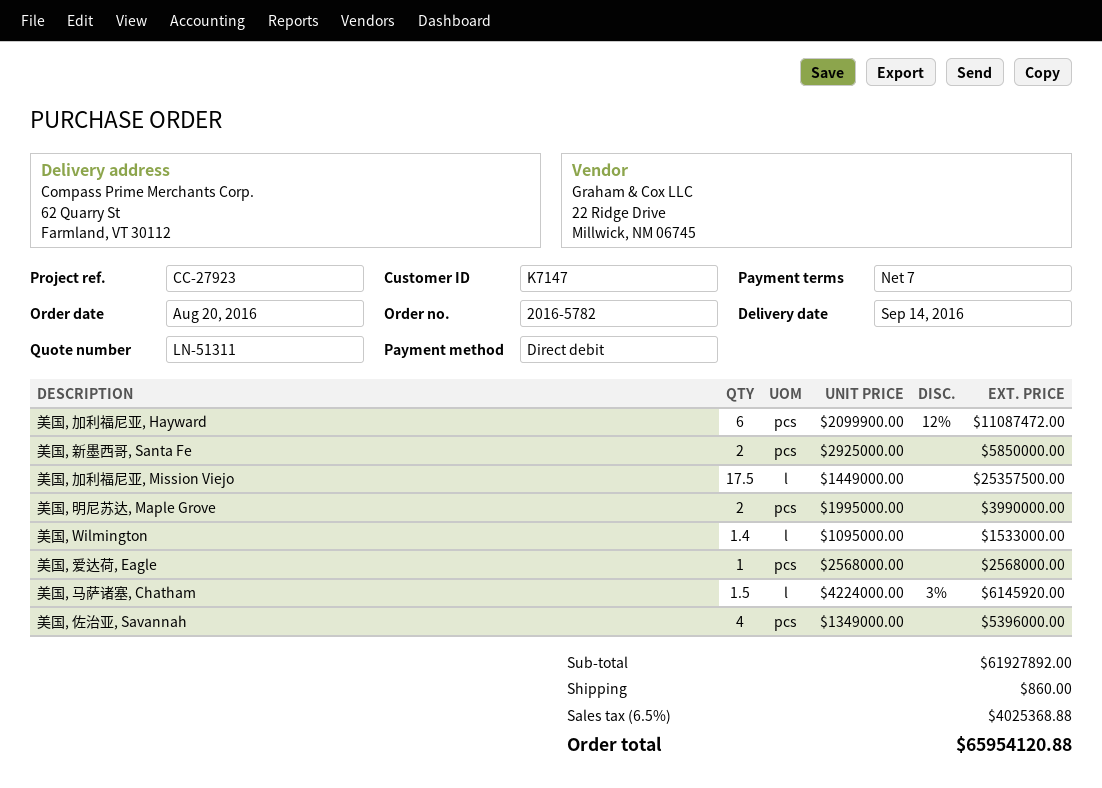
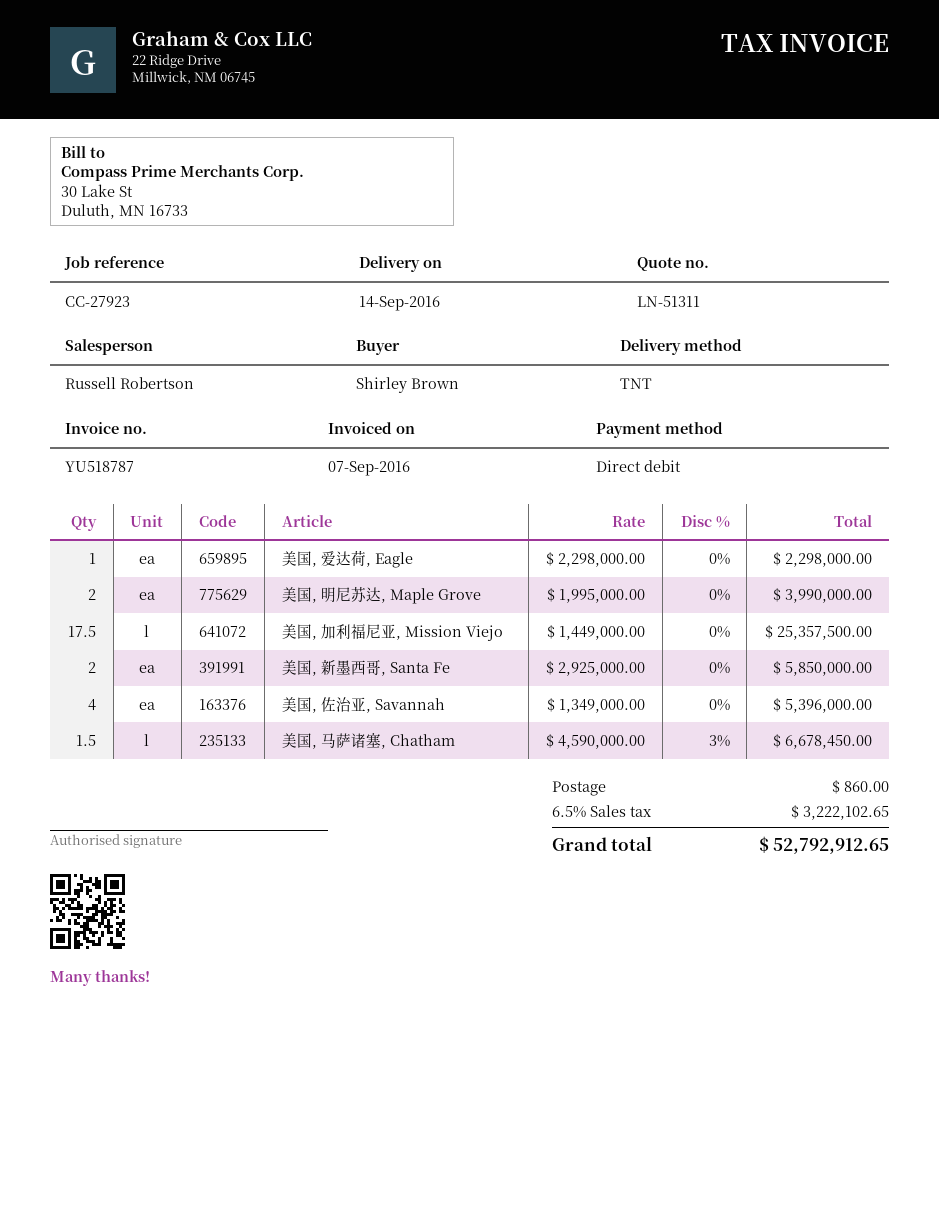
美国, 加利福尼亚, Hayward: 6 x 2099900.00 - 12% = 11087472.00 -> none
美国, Wilmington: 1.4 x 1095000.00 = 1533000.00 -> none
美国, 爱达荷, Eagle: 1 x 2568000.00 = 2568000.00 -> 1 x 2298000.00 = 2298000.00
美国, 马萨诸塞, Chatham: 1.5 x 4224000.00 - 3% = 6145920.00 -> 1.5 x 4590000.00 - 3% = 6678450.00
tax: 6.5% = 4025368.88 -> 6.5% = 3222102.65
total: 65954120.88 -> 52792912.65

